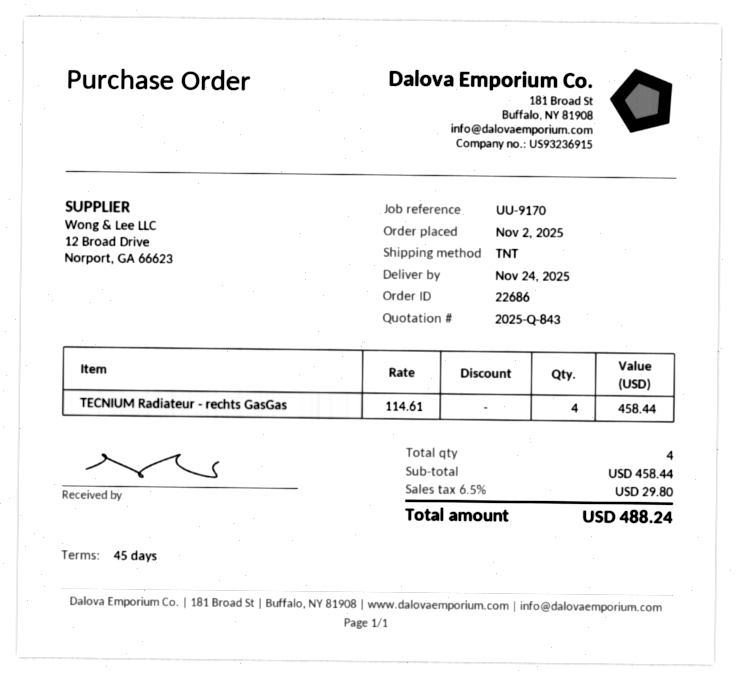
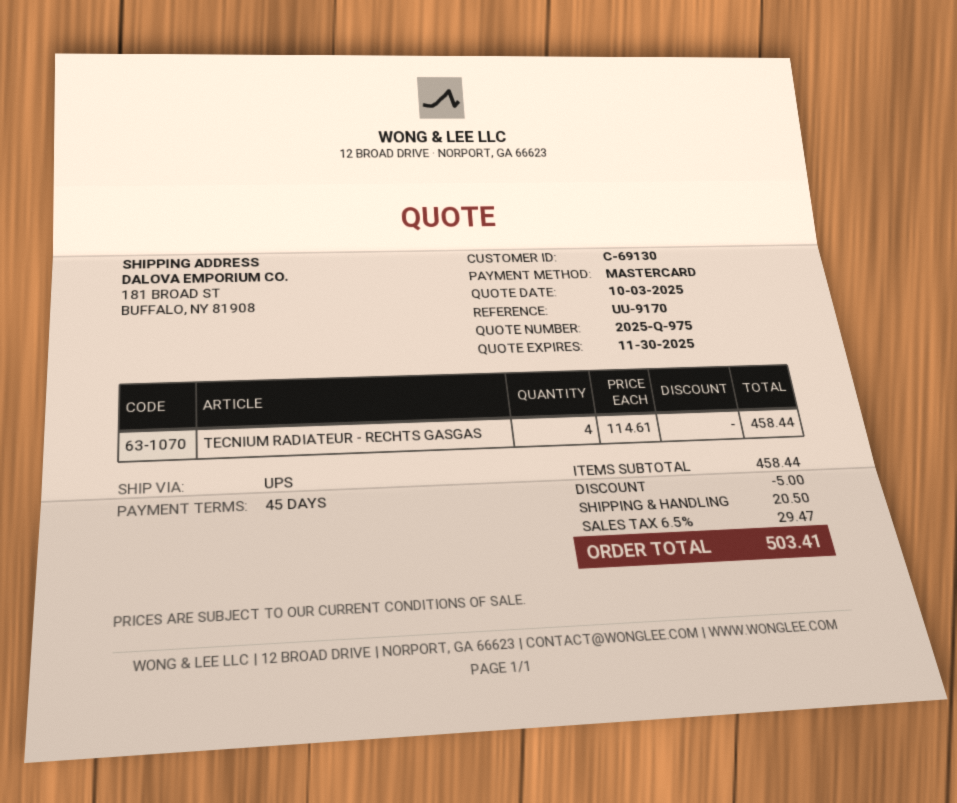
quote number: 2025-Q-843 -> 2025-Q-975
shipping method: TNT -> UPS
discount: none -> 5.00
shipping: none -> 20.50
tax: 6.5% = 29.80 -> 6.5% = 29.47
total: 488.24 -> 503.41

